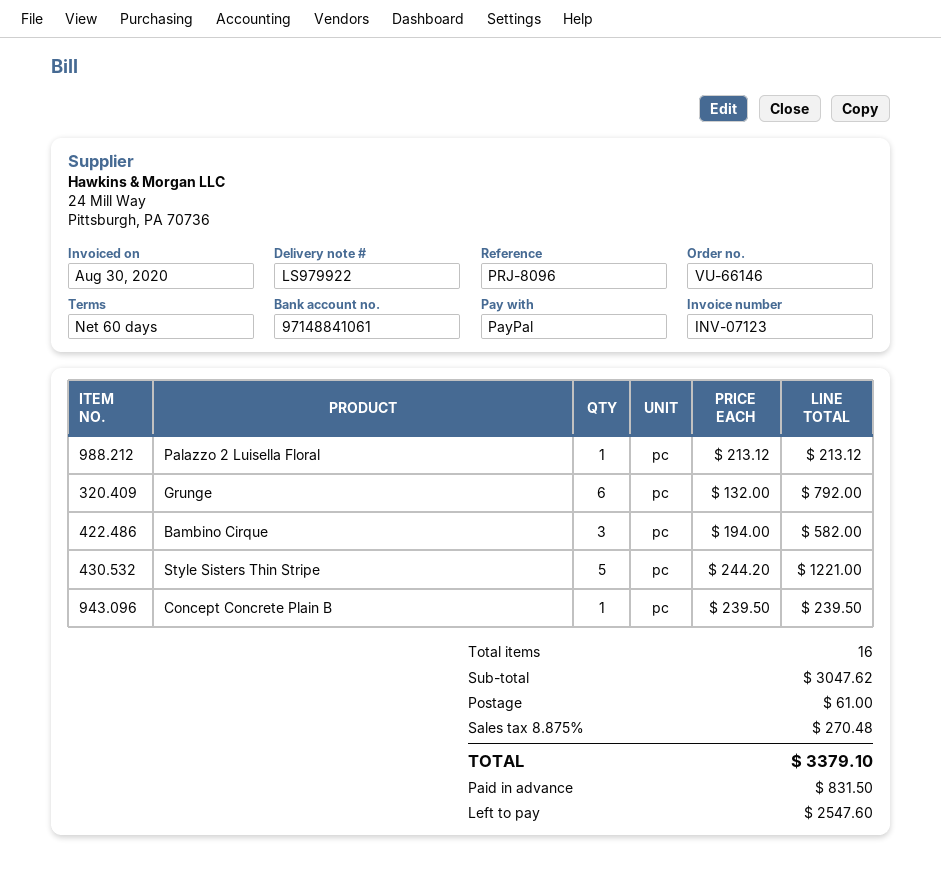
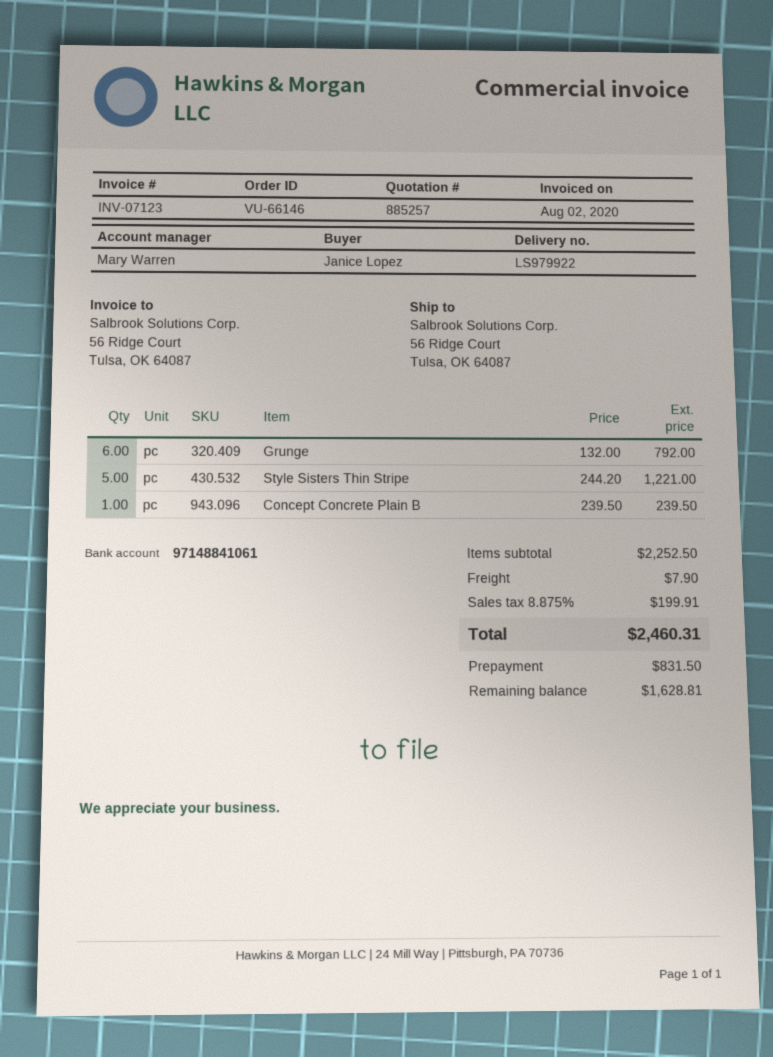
invoice date: 2020-08-30 -> 2020-08-02
Palazzo 2 Luisella Floral: 1 x 213.12 = 213.12 -> none
Bambino Cirque: 3 x 194.00 = 582.00 -> none
subtotal: 3047.62 -> 2252.50
shipping: 61.00 -> 7.90
tax: 8.875% = 270.48 -> 8.875% = 199.91
total: 3379.10 -> 2460.31
balance: 2547.60 -> 1628.81

